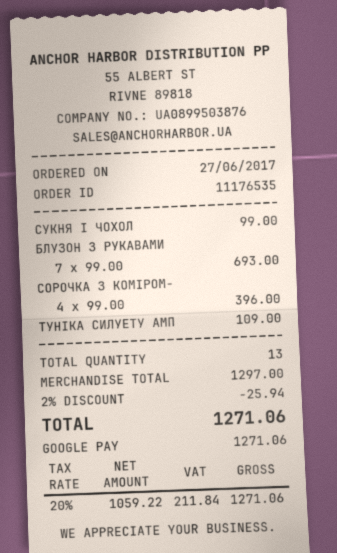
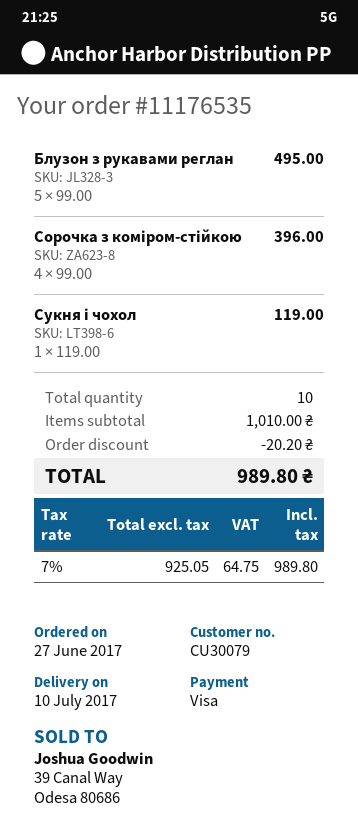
payment method: Google Pay -> Visa
СУКНЯ І ЧОХОЛ: 1 x 99.00 = 99.00 -> 1 x 119.00 = 119.00
БЛУЗОН З РУКАВАМИ: 7 x 99.00 = 693.00 -> 5 x 99.00 = 495.00
ТУНІКА СИЛУЕТУ АМП: 1 x 109.00 = 109.00 -> none
total quantity: 13 -> 10
subtotal: 1297.00 -> 1010.00
discount: 25.94 -> 20.20
net: 1059.22 -> 925.05
tax: 20% = 211.84 -> 7% = 64.75
total: 1271.06 -> 989.80

